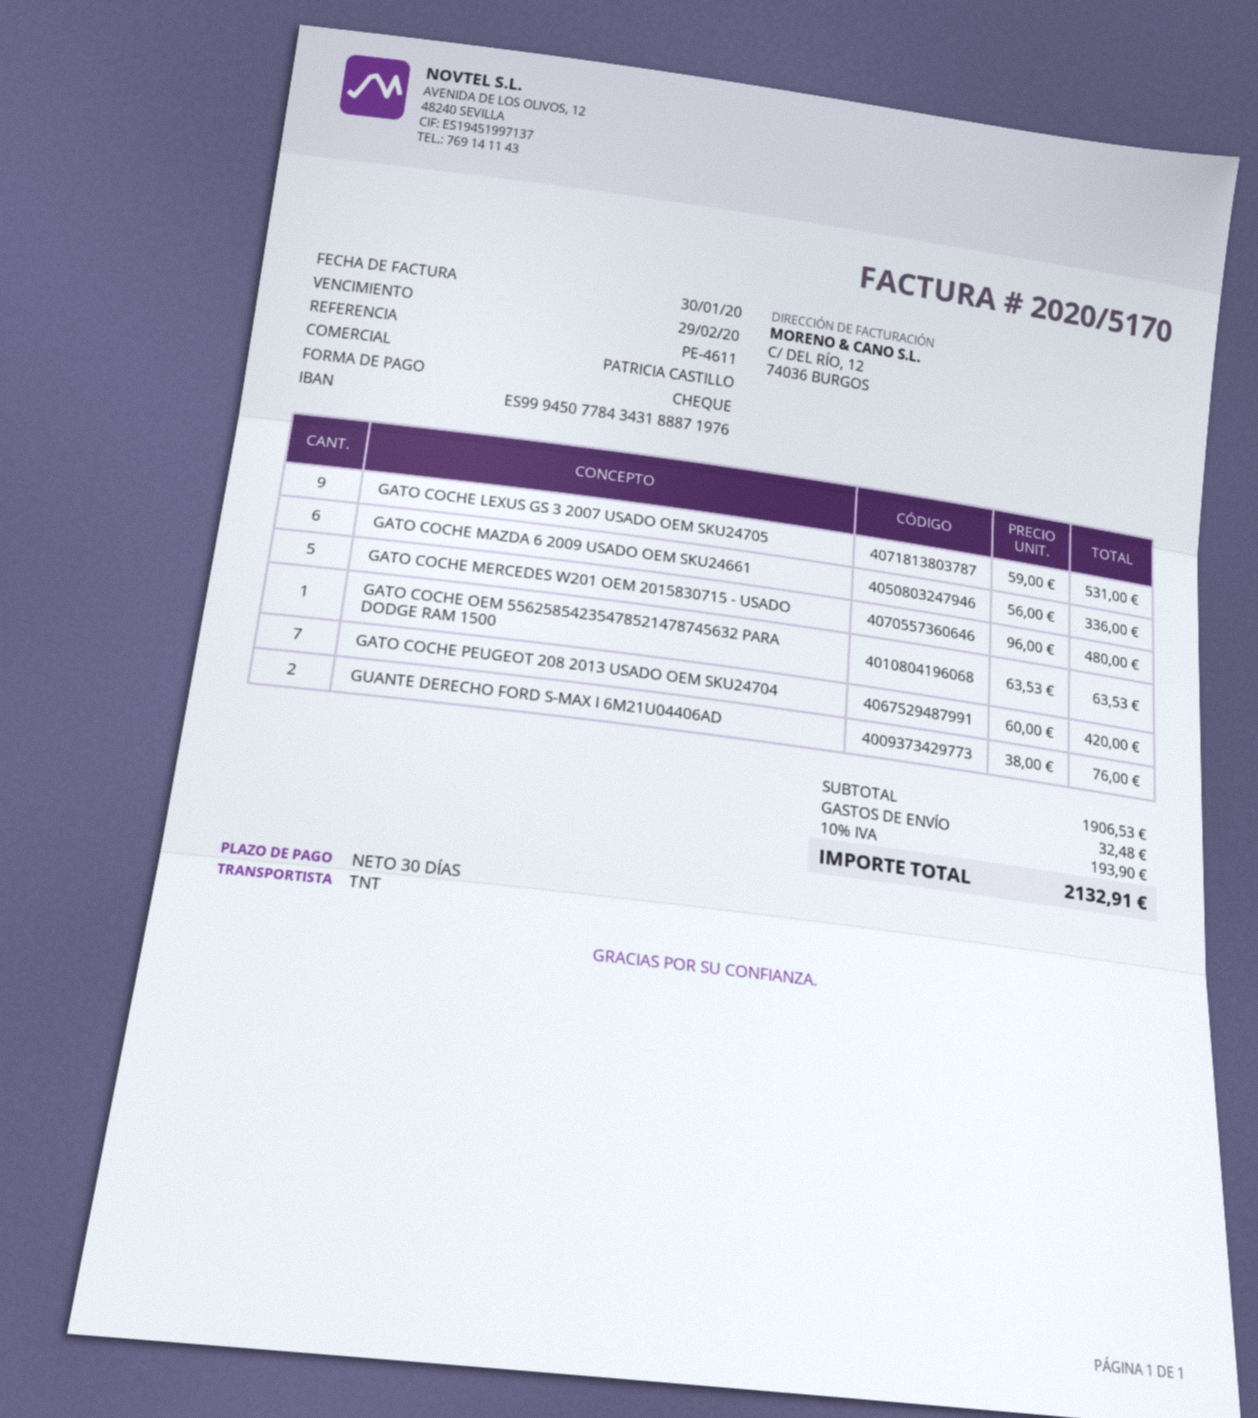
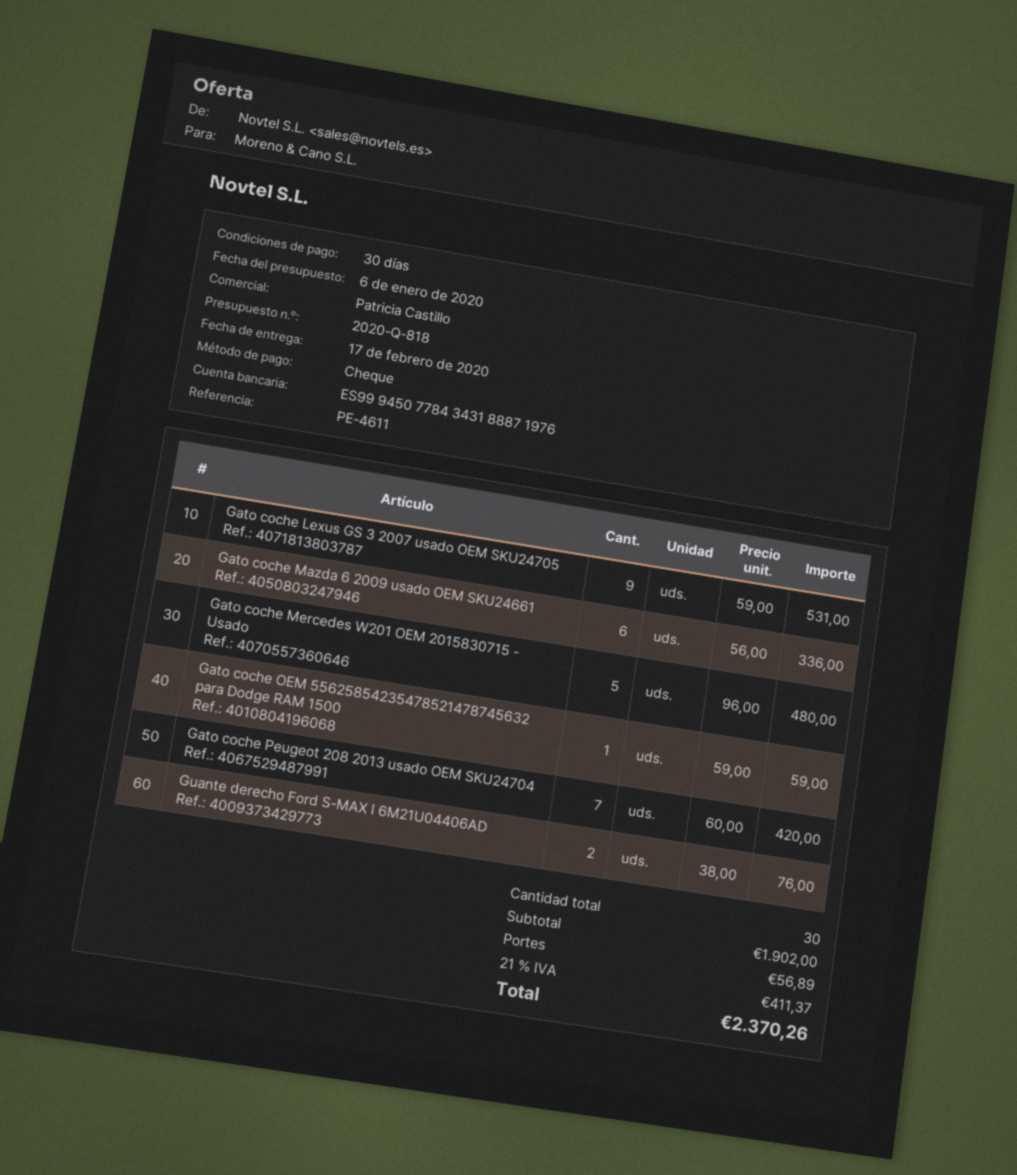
GATO COCHE OEM 55625854235478521478745632 PARA DODGE RAM 1500: 1 x 63.53 = 63.53 -> 1 x 59.00 = 59.00
subtotal: 1906.53 -> 1902.00
shipping: 32.48 -> 56.89
tax: 10% = 193.90 -> 21% = 411.37
total: 2132.91 -> 2370.26

